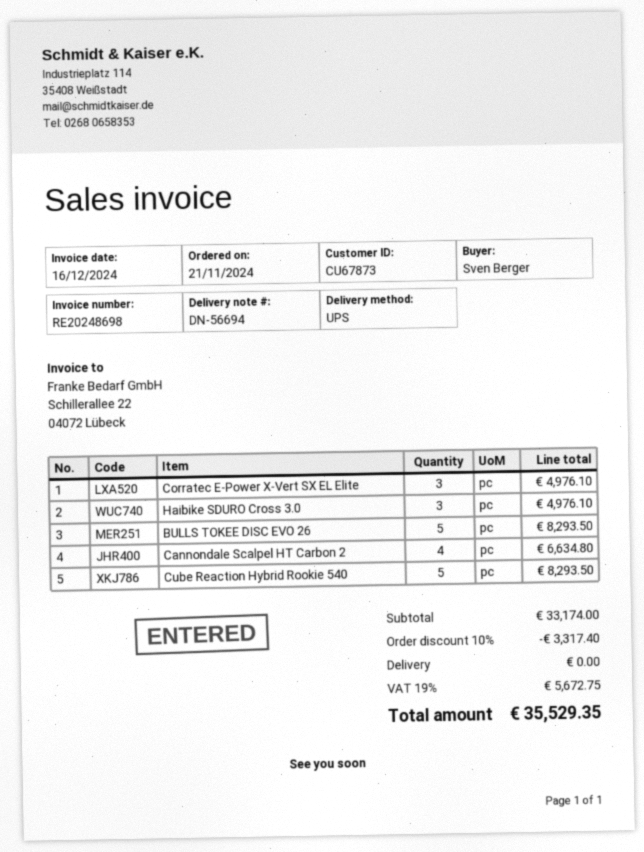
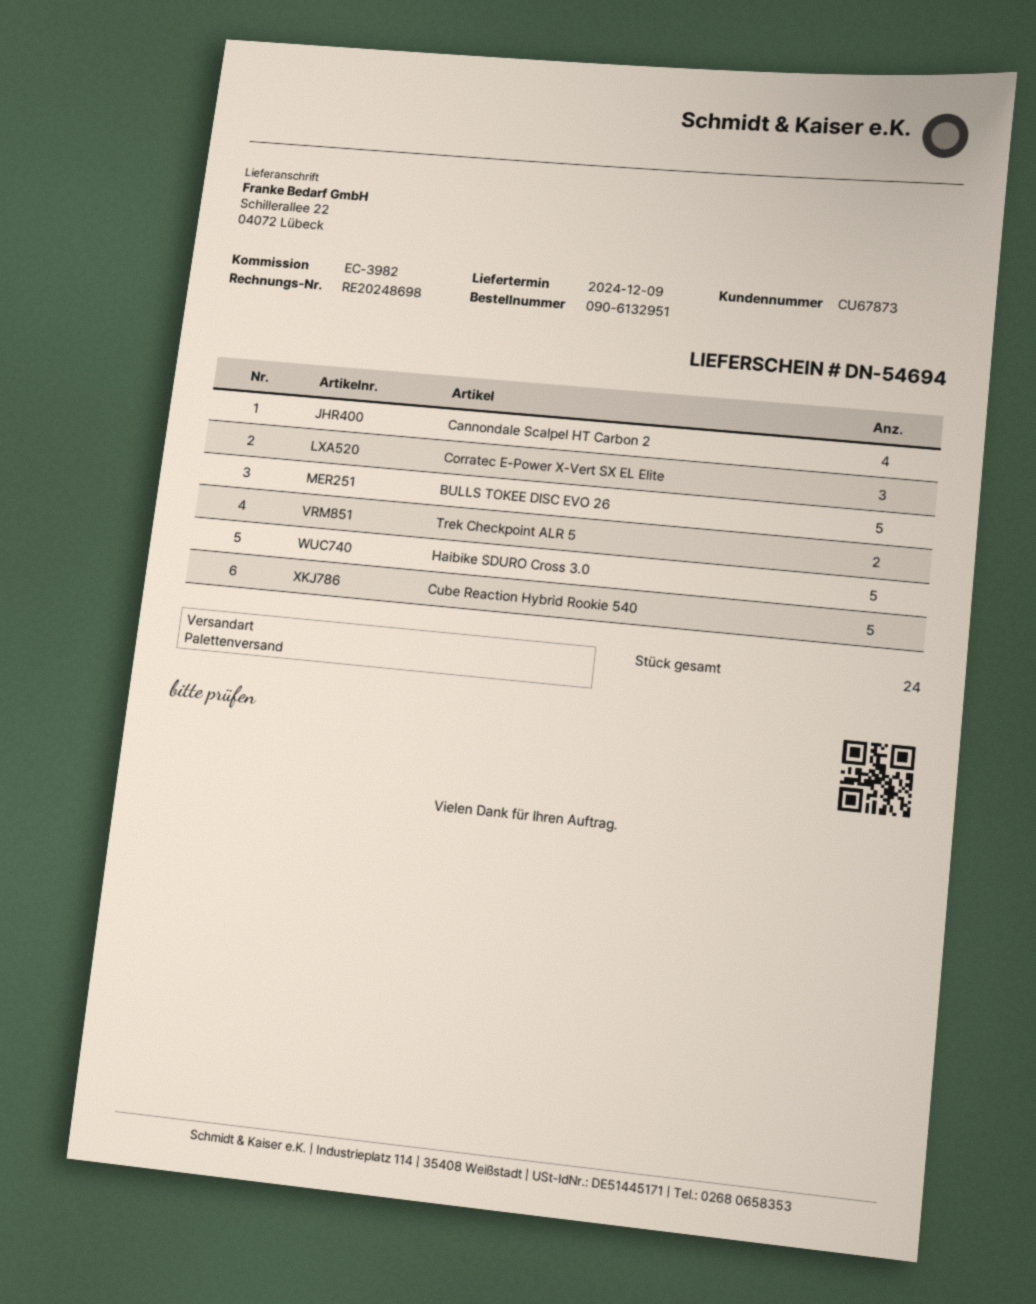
delivery note number: DN-56694 -> DN-54694
shipping method: UPS -> pallet freight
Haibike SDURO Cross 3.0: 3 -> 5
Trek Checkpoint ALR 5: none -> 2

